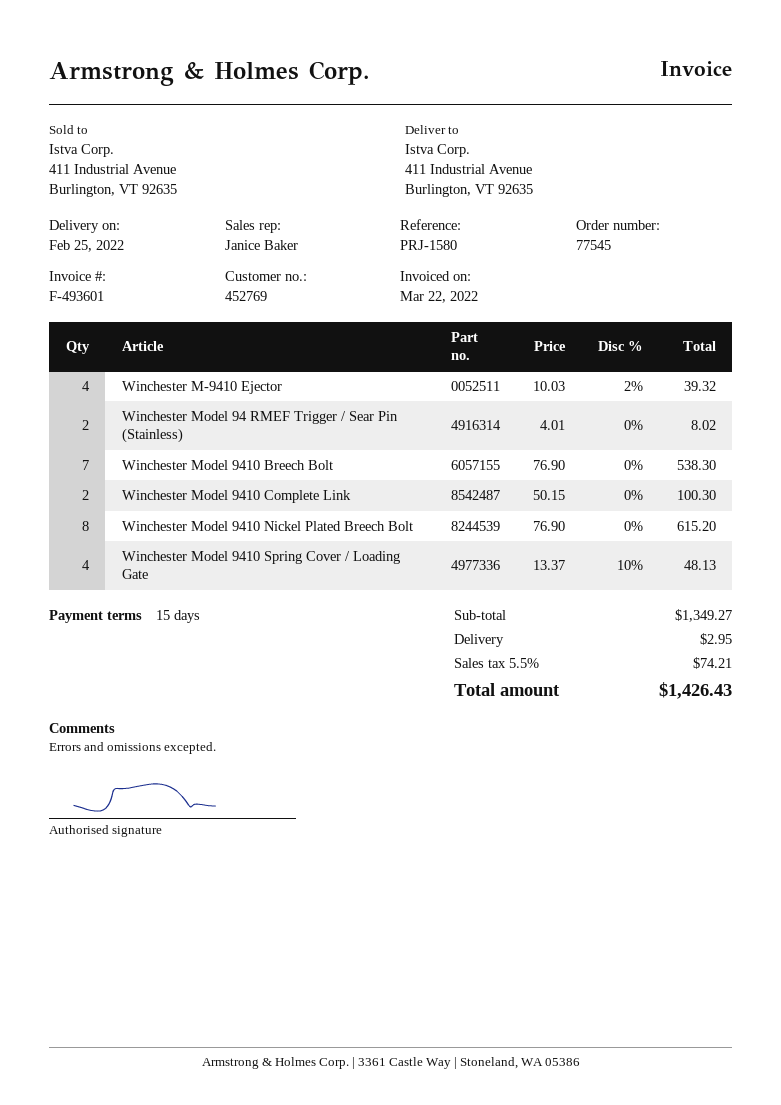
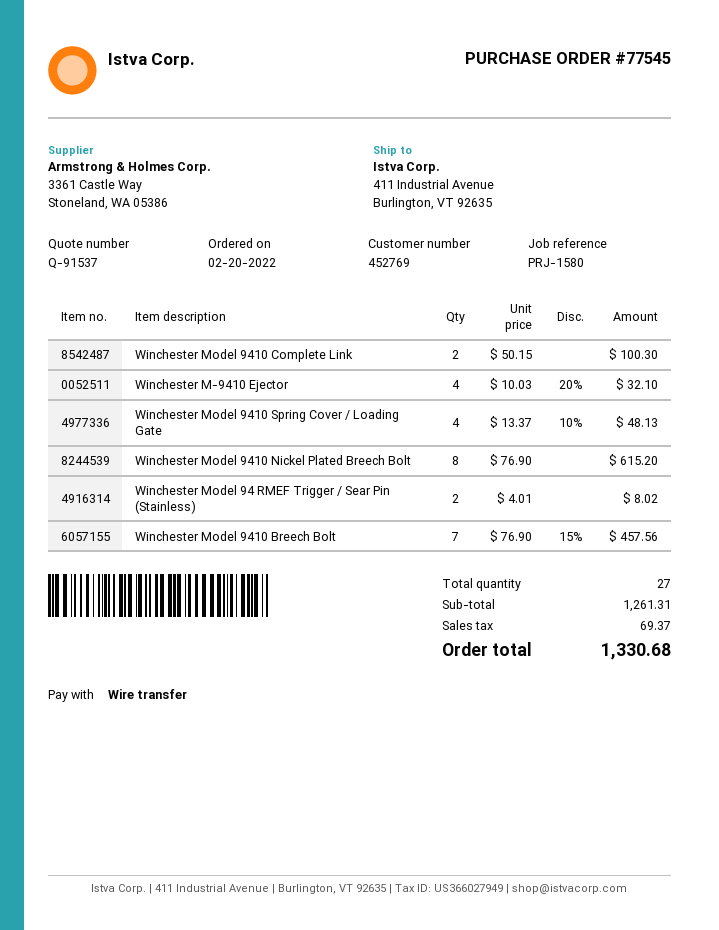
Winchester M-9410 Ejector: 4 x 10.03 - 2% = 39.32 -> 4 x 10.03 - 20% = 32.10
Winchester Model 9410 Breech Bolt: 7 x 76.90 = 538.30 -> 7 x 76.90 - 15% = 457.56
subtotal: 1349.27 -> 1261.31
shipping: 2.95 -> none
tax: 74.21 -> 69.37
total: 1426.43 -> 1330.68

